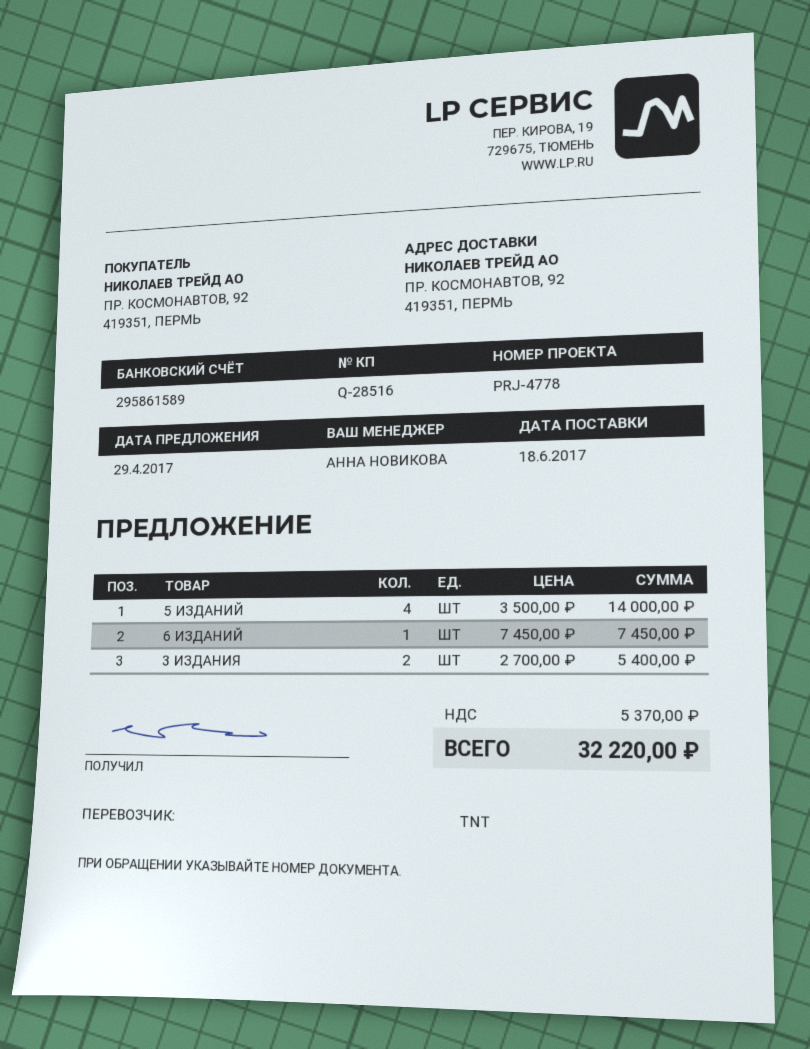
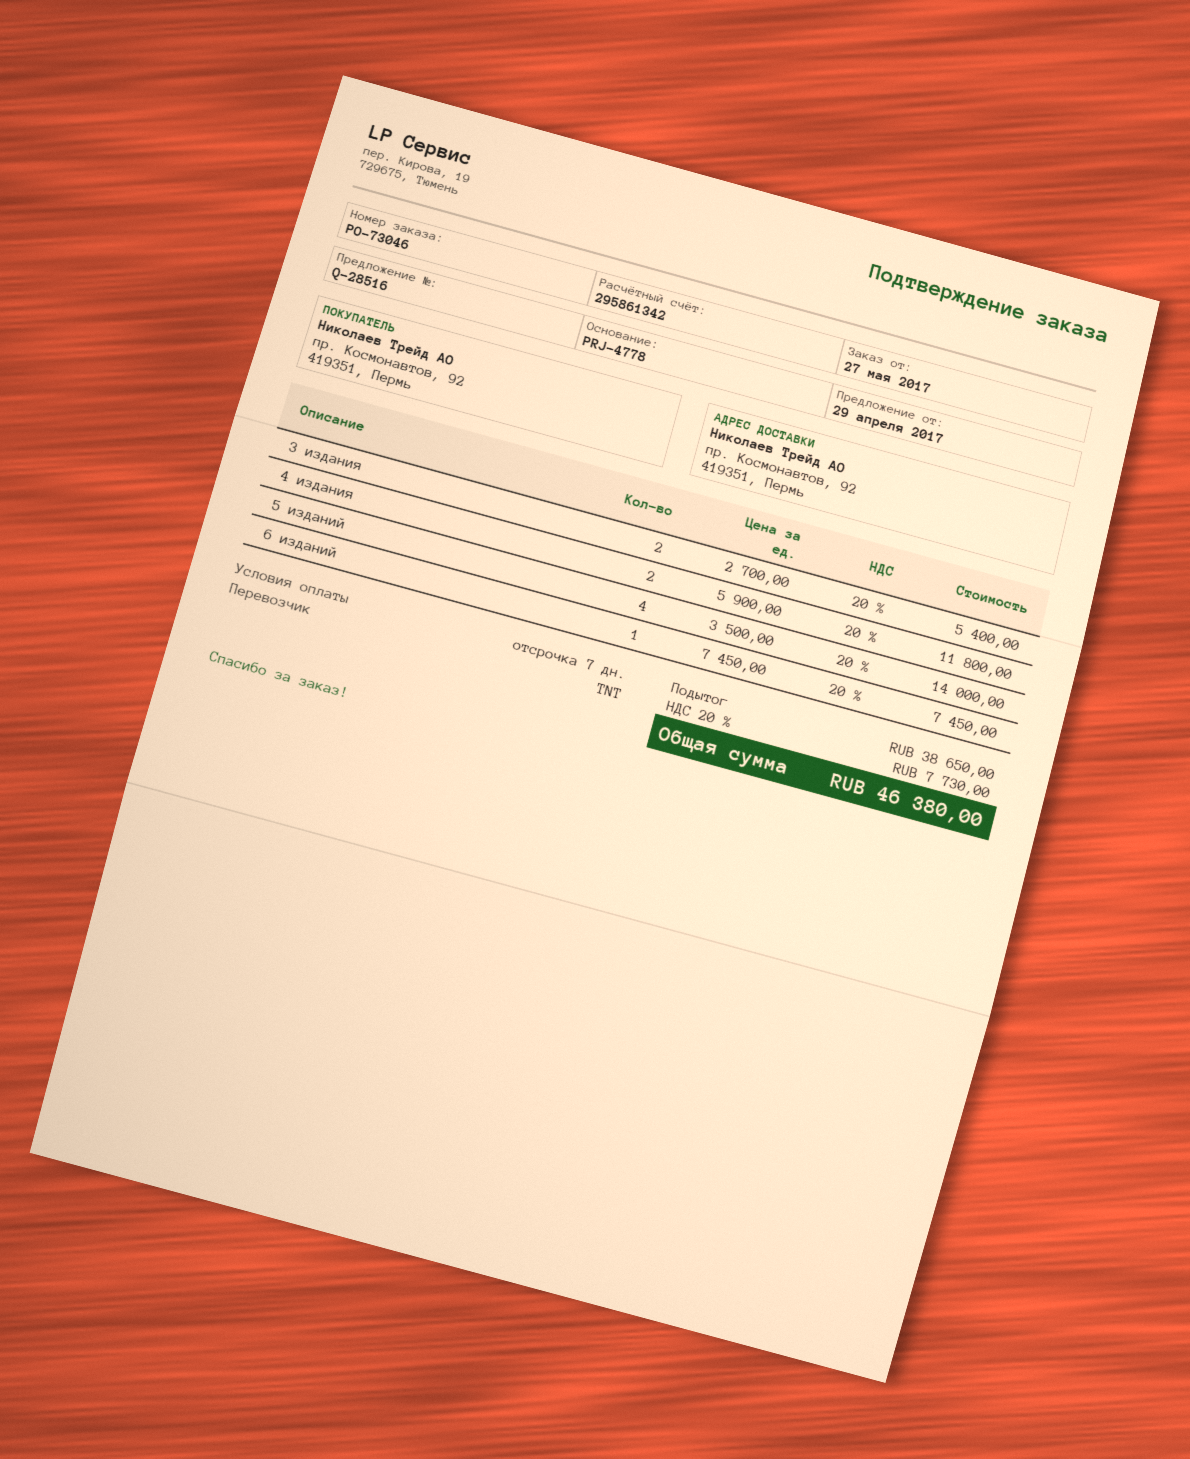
bank account: 295861589 -> 295861342
4 издания: none -> 2 x 5900.00 = 11800.00
tax: 5370.00 -> 7730.00
total: 32220.00 -> 46380.00

